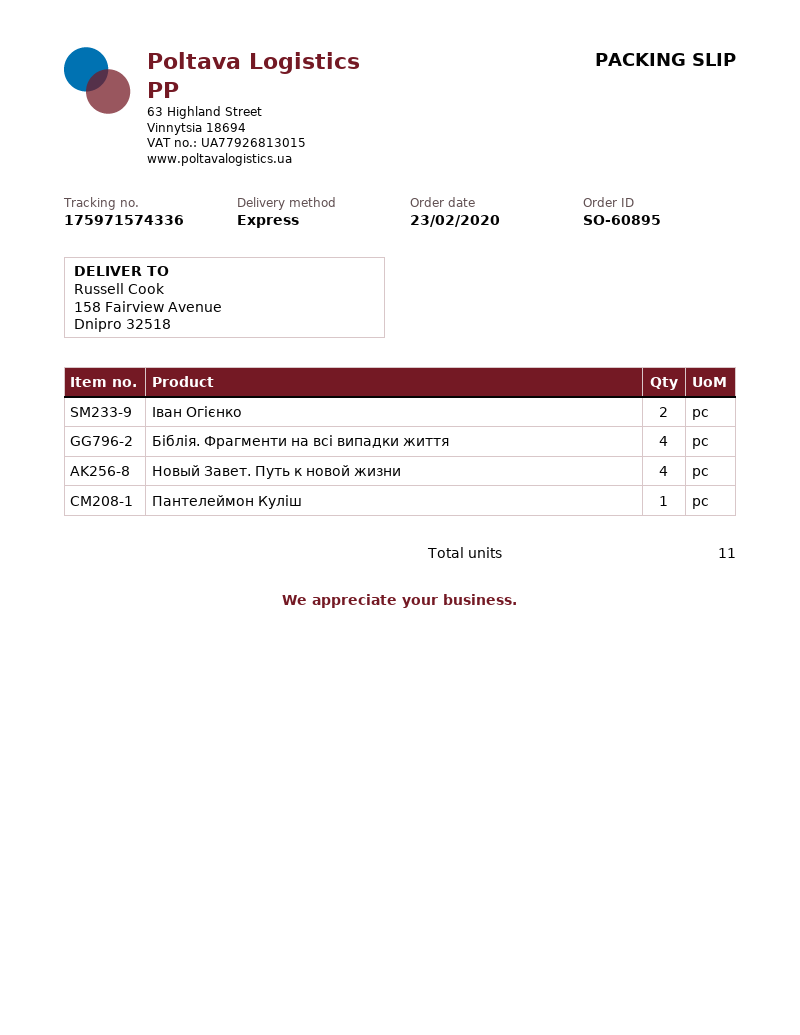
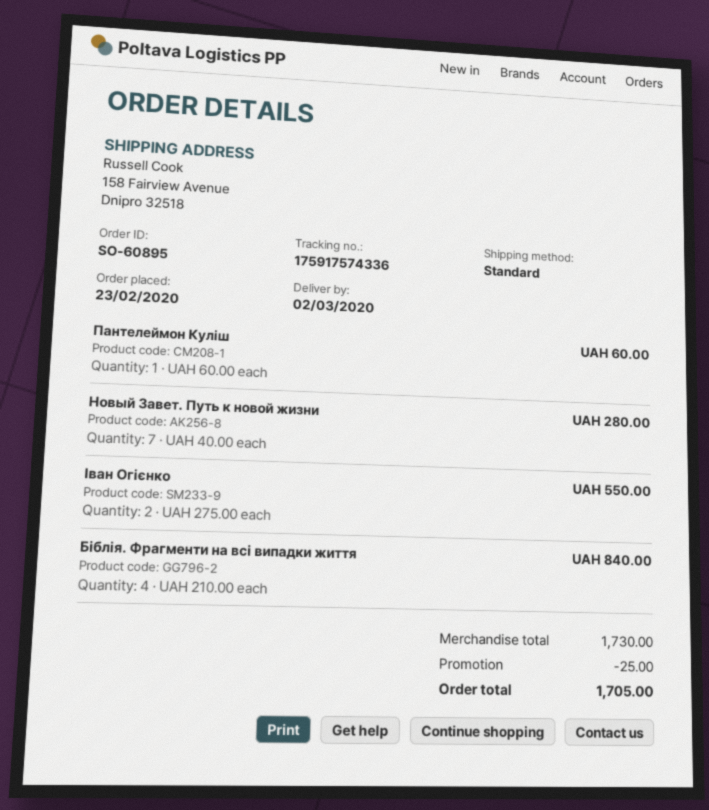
shipping method: express -> standard
tracking number: 175971574336 -> 175917574336
Новый Завет. Путь к новой жизни: 4 -> 7

